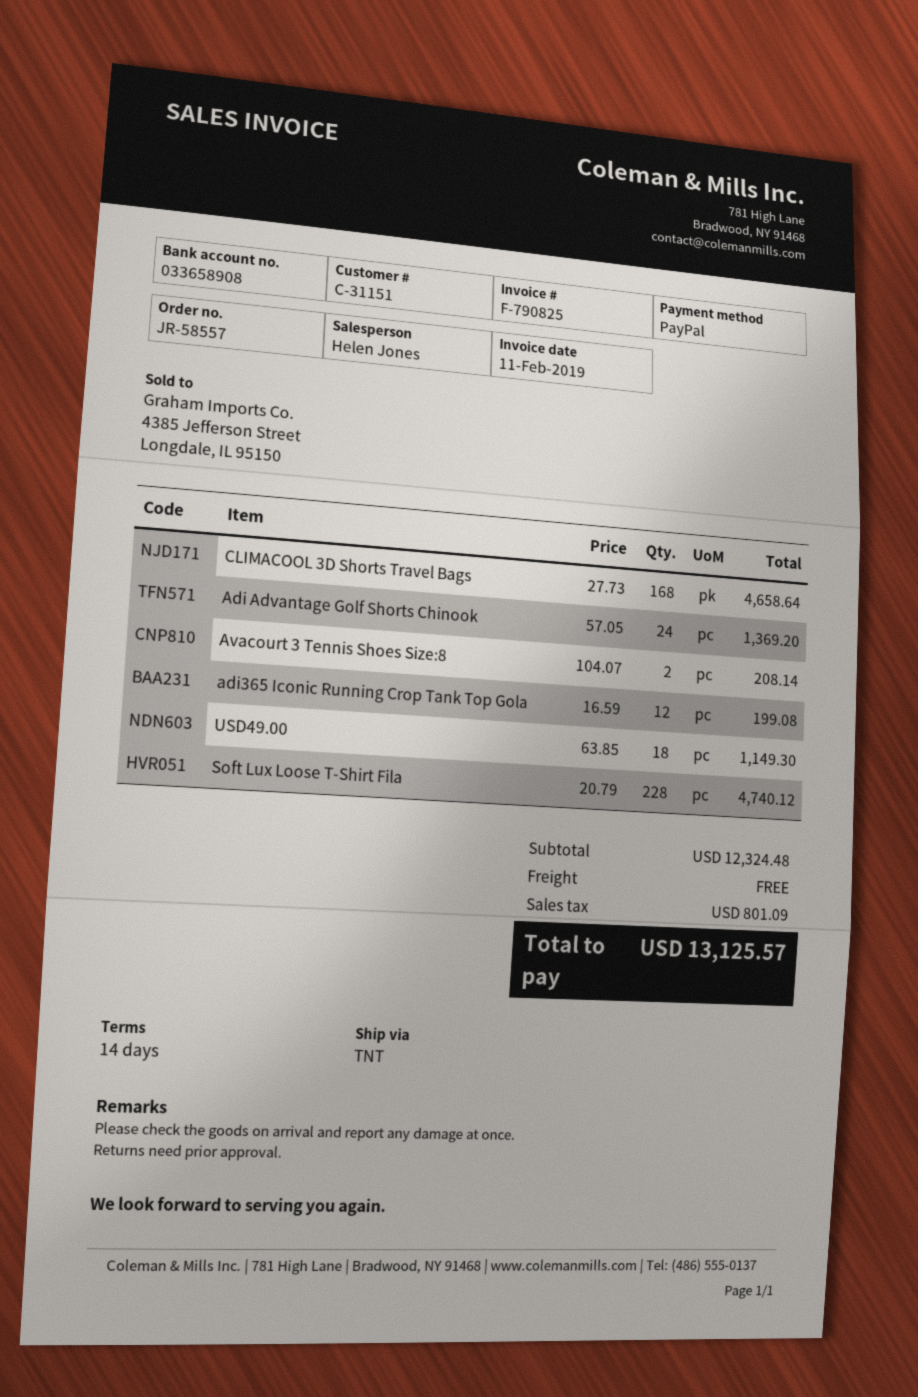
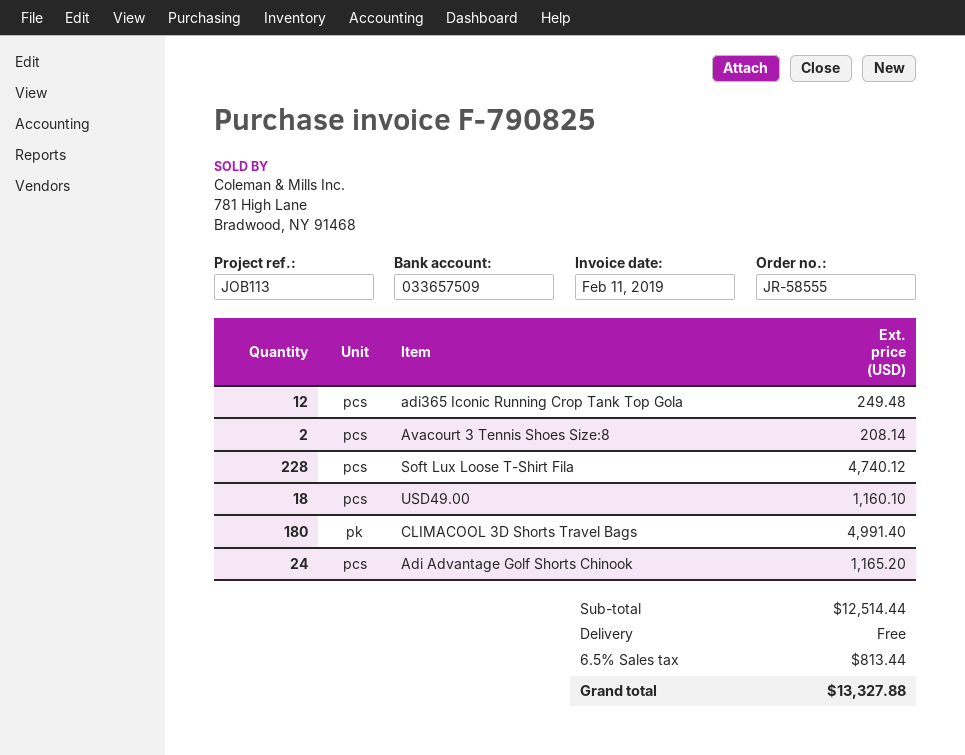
order number: JR-58557 -> JR-58555
bank account: 033658908 -> 033657509
CLIMACOOL 3D Shorts Travel Bags: 168 for 4658.64 -> 180 for 4991.40
Adi Advantage Golf Shorts Chinook: 24 for 1369.20 -> 24 for 1165.20
adi365 Iconic Running Crop Tank Top Gola: 12 for 199.08 -> 12 for 249.48
USD49.00: 18 for 1149.30 -> 18 for 1160.10
subtotal: 12324.48 -> 12514.44
tax: 801.09 -> 813.44
total: 13125.57 -> 13327.88

